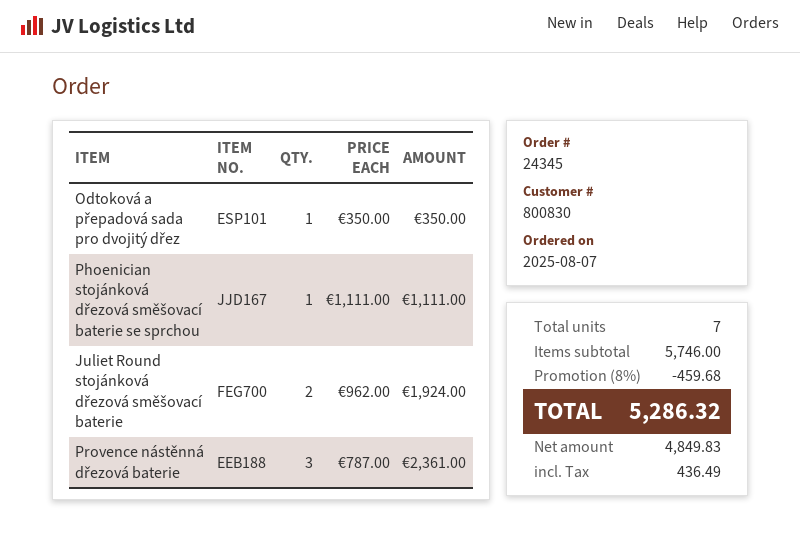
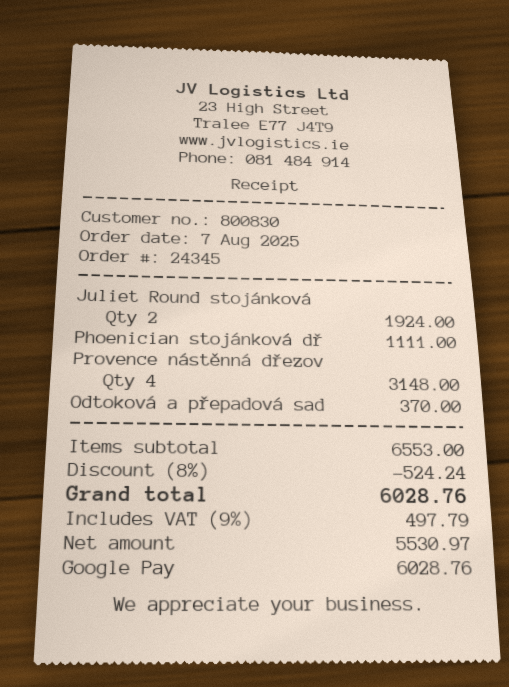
Odtoková a přepadová sada pro dvojitý dřez: 1 for 350.00 -> 1 for 370.00
Provence nástěnná dřezová baterie: 3 for 2361.00 -> 4 for 3148.00
subtotal: 5746.00 -> 6553.00
discount: 8% = 459.68 -> 8% = 524.24
net: 4849.83 -> 5530.97
tax: 436.49 -> 497.79
total: 5286.32 -> 6028.76

